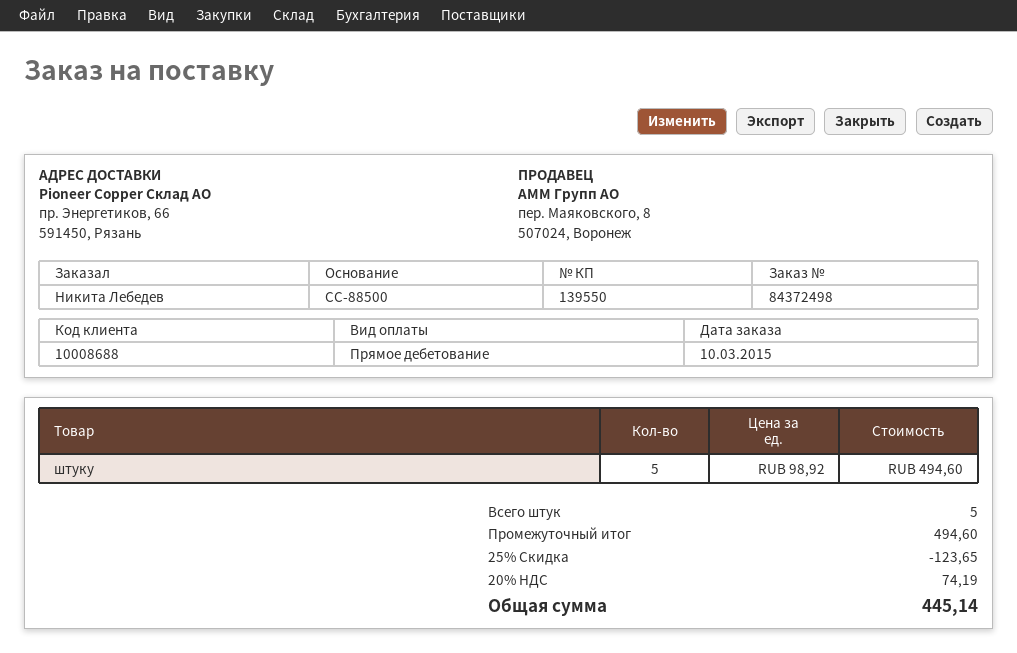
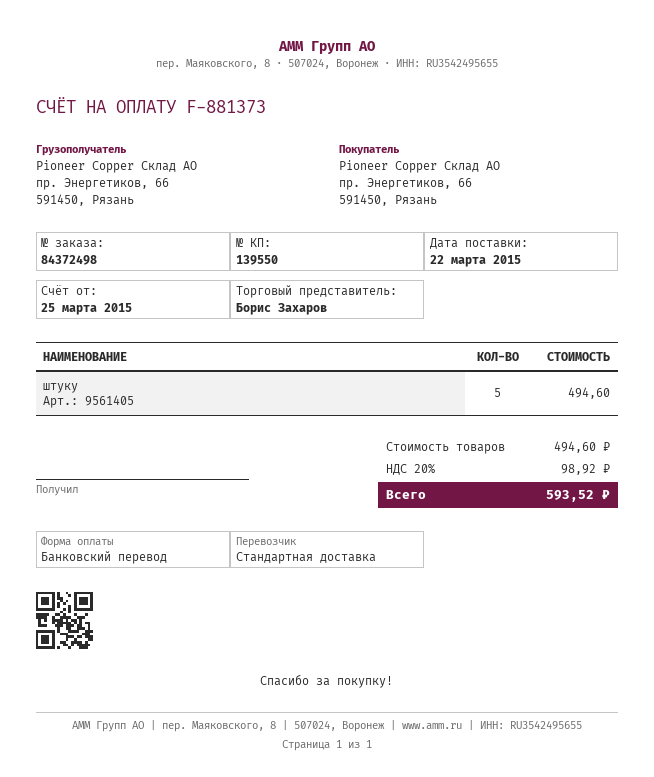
payment method: direct debit -> bank transfer
discount: 25% = 123.65 -> none
tax: 20% = 74.19 -> 20% = 98.92
total: 445.14 -> 593.52

